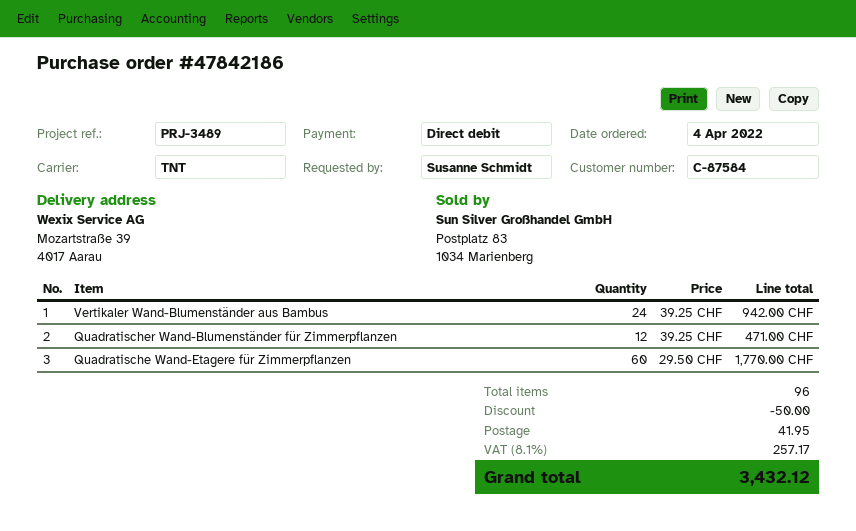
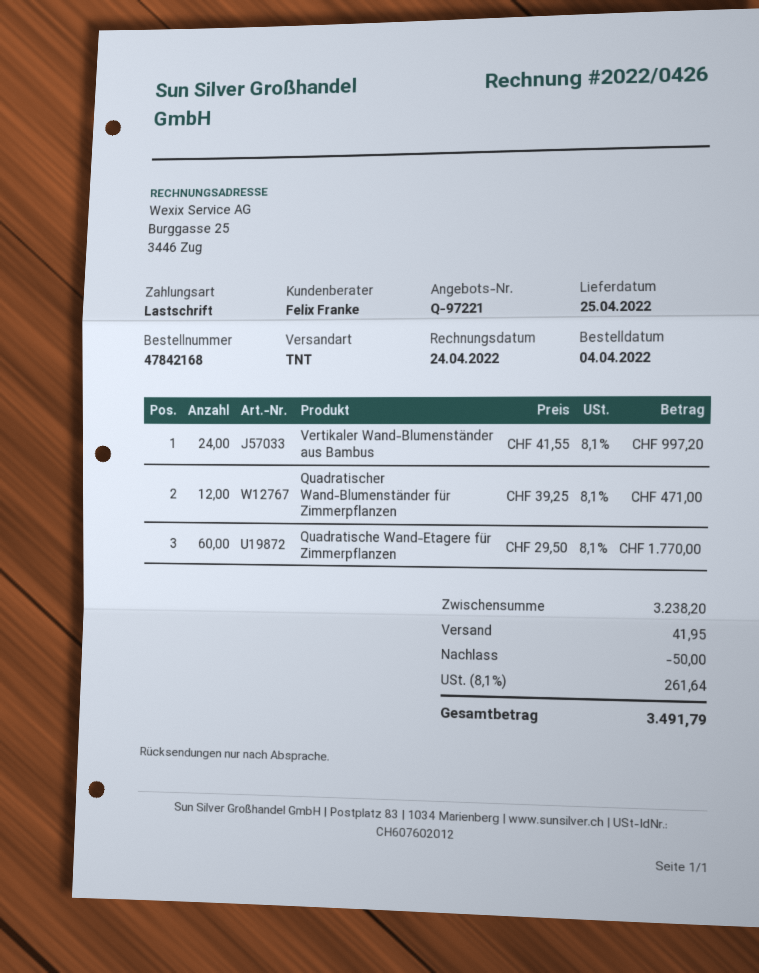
order number: 47842186 -> 47842168
Vertikaler Wand-Blumenständer aus Bambus: 24 x 39.25 = 942.00 -> 24 x 41.55 = 997.20
tax: 8.1% = 257.17 -> 8.1% = 261.64
total: 3432.12 -> 3491.79

